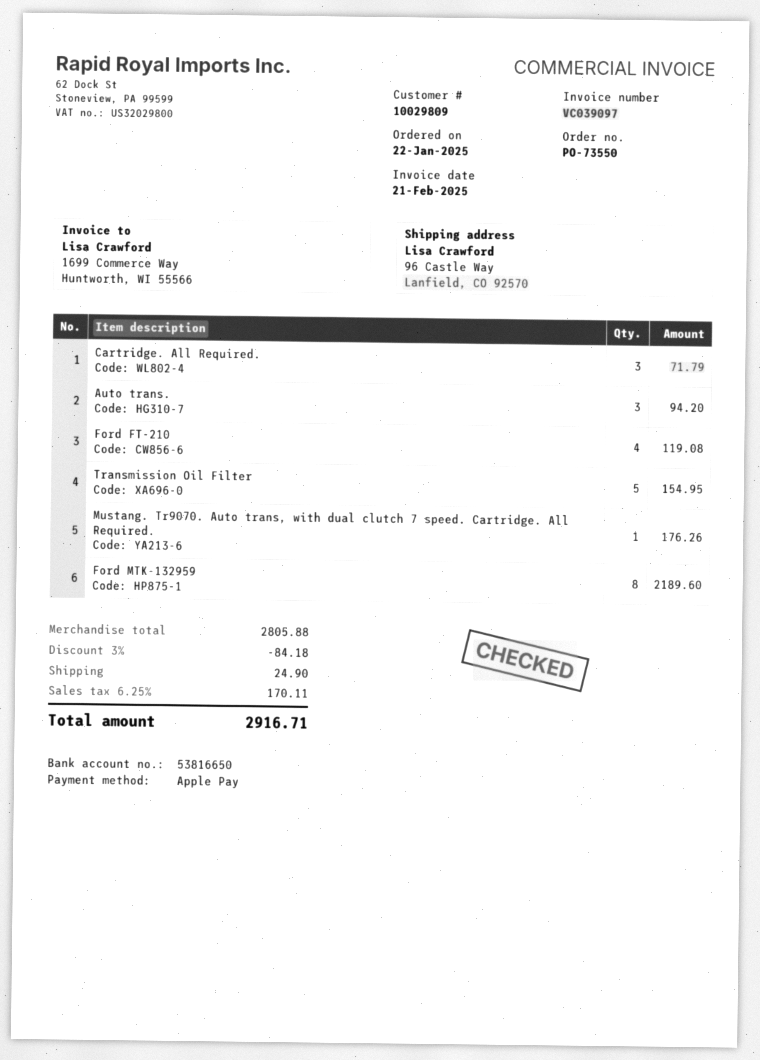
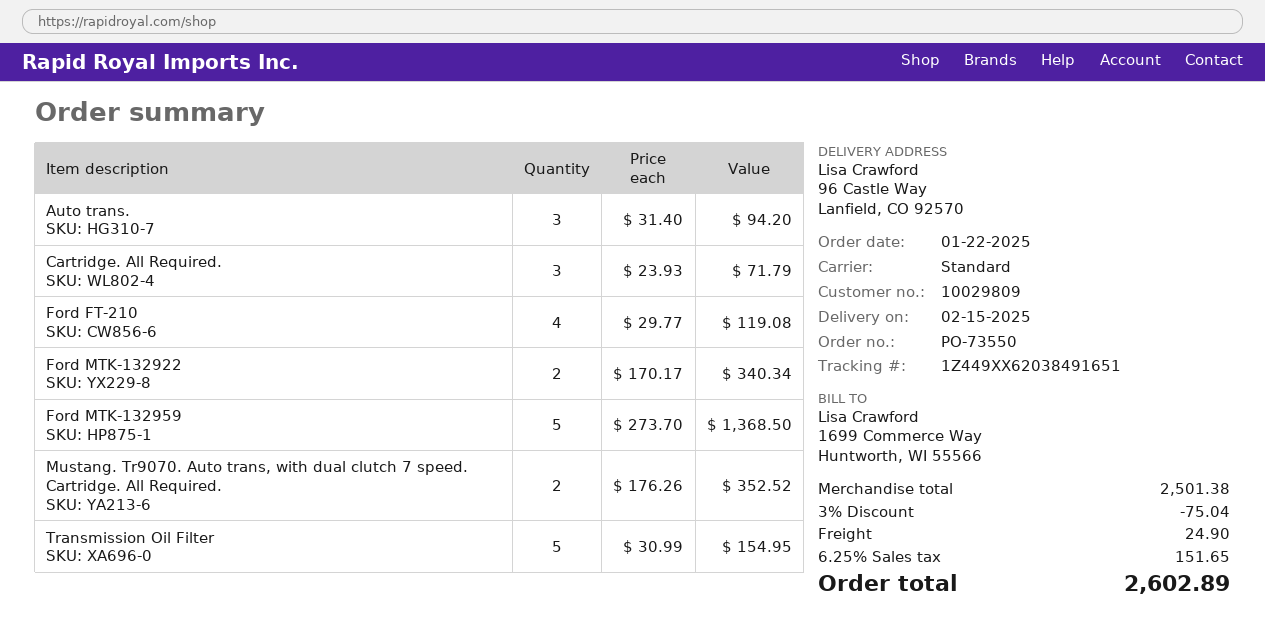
Mustang. Tr9070. Auto trans, with dual clutch 7 speed. Cartridge. All Required.: 1 for 176.26 -> 2 for 352.52
Ford MTK-132959: 8 for 2189.60 -> 5 for 1368.50
Ford MTK-132922: none -> 2 for 340.34
subtotal: 2805.88 -> 2501.38
discount: 3% = 84.18 -> 3% = 75.04
tax: 6.25% = 170.11 -> 6.25% = 151.65
total: 2916.71 -> 2602.89

